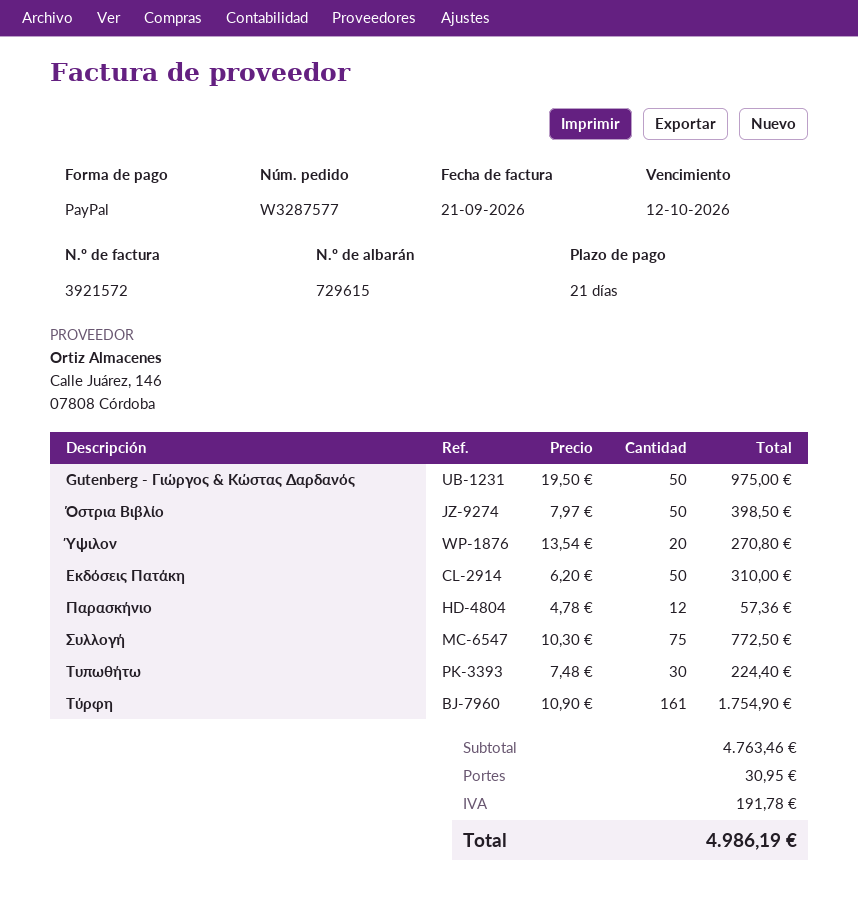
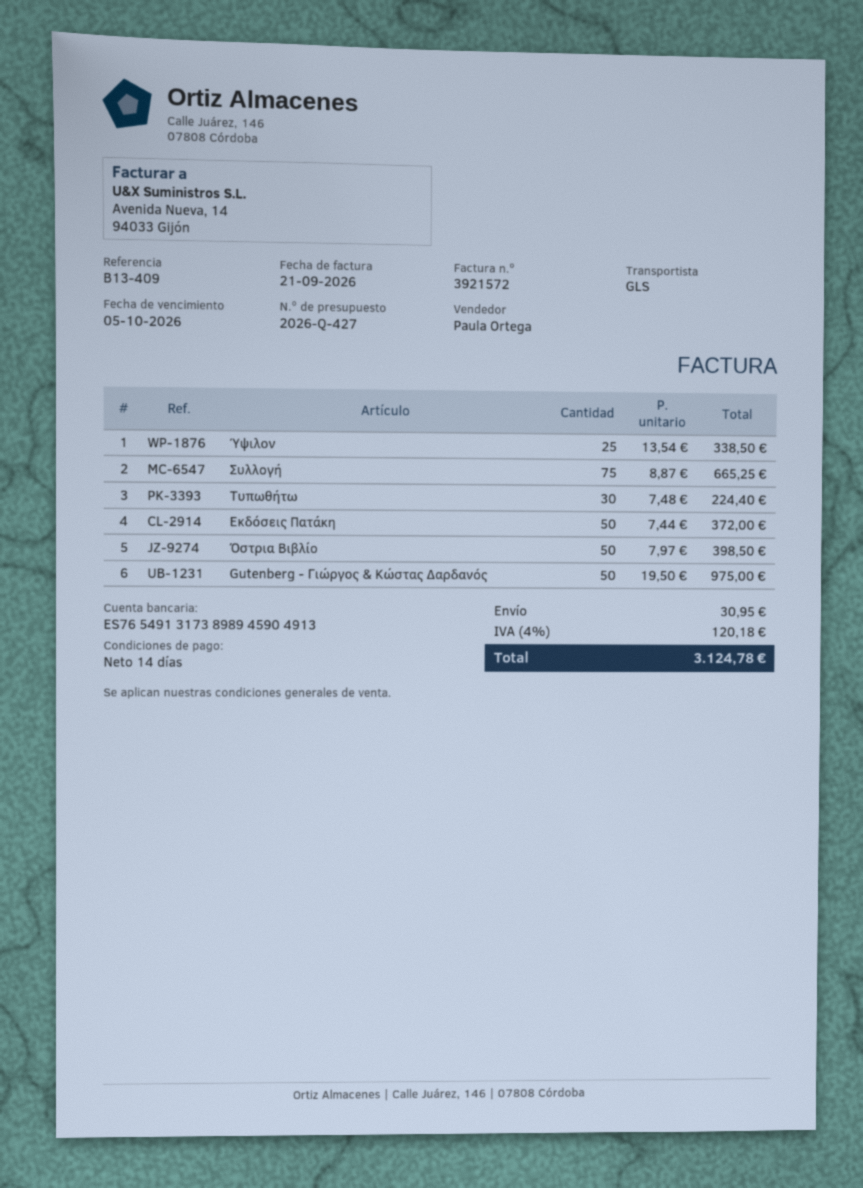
payment terms: 21 days -> 14 days
due date: 2026-10-12 -> 2026-10-05
Ύψιλον: 20 x 13.54 = 270.80 -> 25 x 13.54 = 338.50
Εκδόσεις Πατάκη: 50 x 6.20 = 310.00 -> 50 x 7.44 = 372.00
Παρασκήνιο: 12 x 4.78 = 57.36 -> none
Συλλογή: 75 x 10.30 = 772.50 -> 75 x 8.87 = 665.25
Τύρφη: 161 x 10.90 = 1754.90 -> none
tax: 191.78 -> 120.18
total: 4986.19 -> 3124.78

